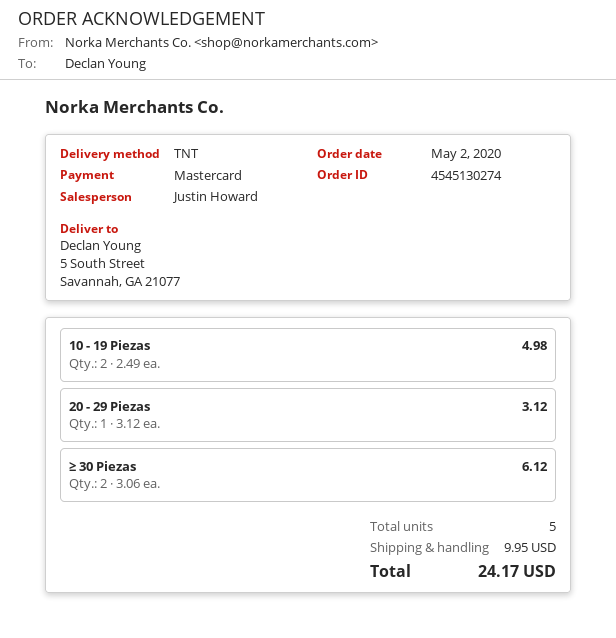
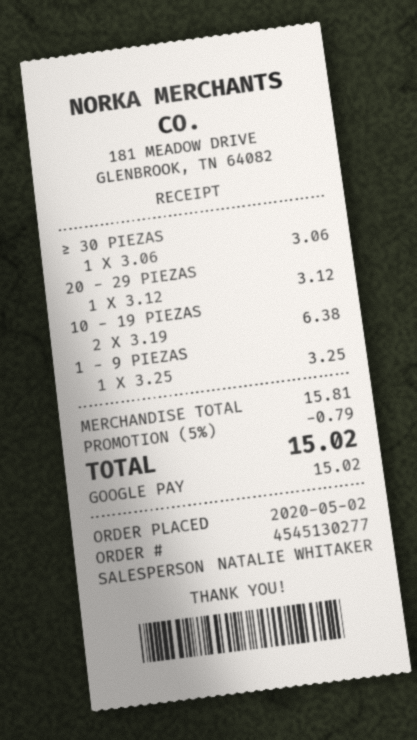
order number: 4545130274 -> 4545130277
sales rep: Justin Howard -> NATALIE WHITAKER
payment method: Mastercard -> Google Pay
10 - 19 Piezas: 2 x 2.49 = 4.98 -> 2 x 3.19 = 6.38
≥ 30 Piezas: 2 x 3.06 = 6.12 -> 1 x 3.06 = 3.06
1 - 9 PIEZAS: none -> 1 x 3.25 = 3.25
discount: none -> 5% = 0.79
shipping: 9.95 -> none
total: 24.17 -> 15.02

